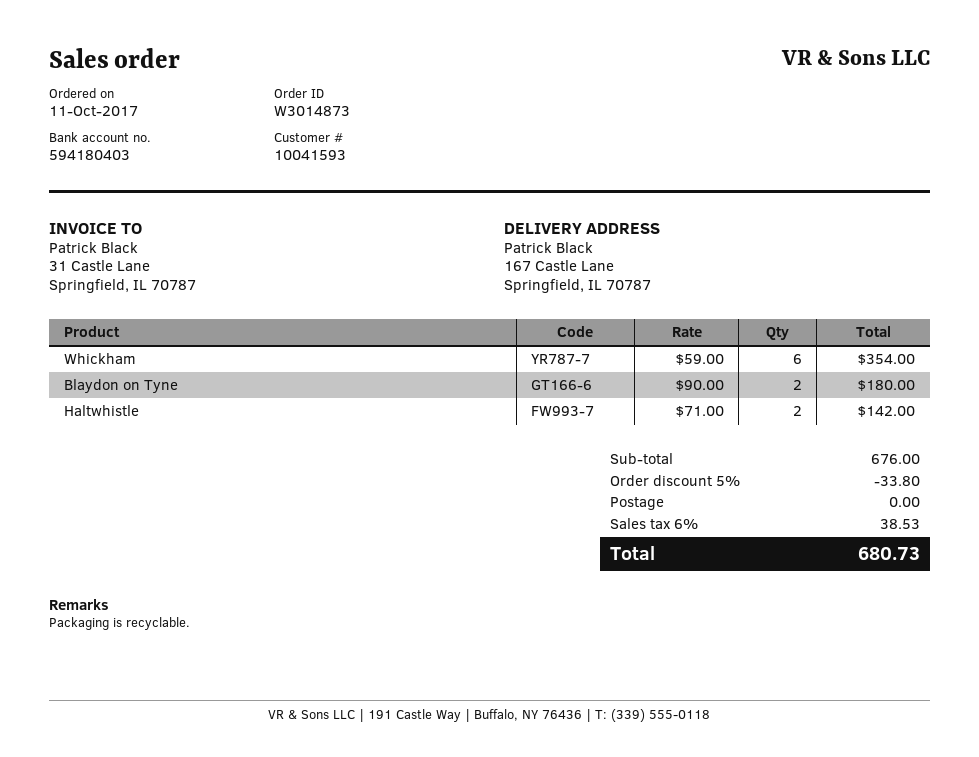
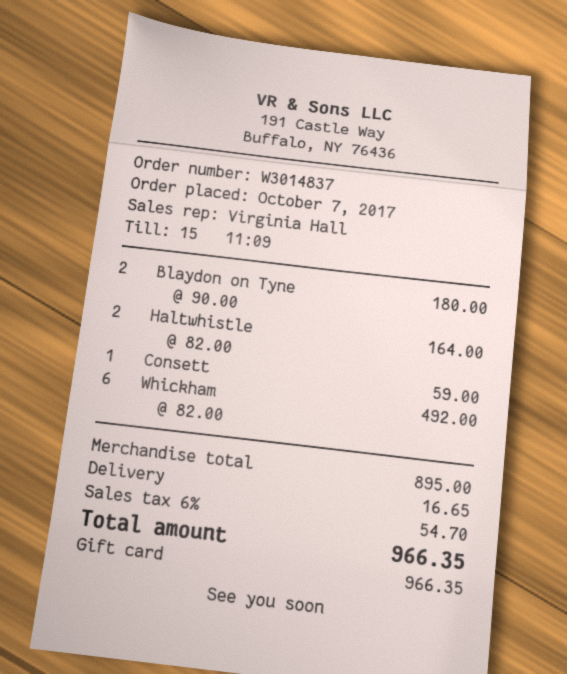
order number: W3014873 -> W3014837
order date: 2017-10-11 -> 2017-10-07
Whickham: 6 x 59.00 = 354.00 -> 6 x 82.00 = 492.00
Haltwhistle: 2 x 71.00 = 142.00 -> 2 x 82.00 = 164.00
Consett: none -> 1 x 59.00 = 59.00
subtotal: 676.00 -> 895.00
discount: 5% = 33.80 -> none
shipping: 0.00 -> 16.65
tax: 6% = 38.53 -> 6% = 54.70
total: 680.73 -> 966.35

